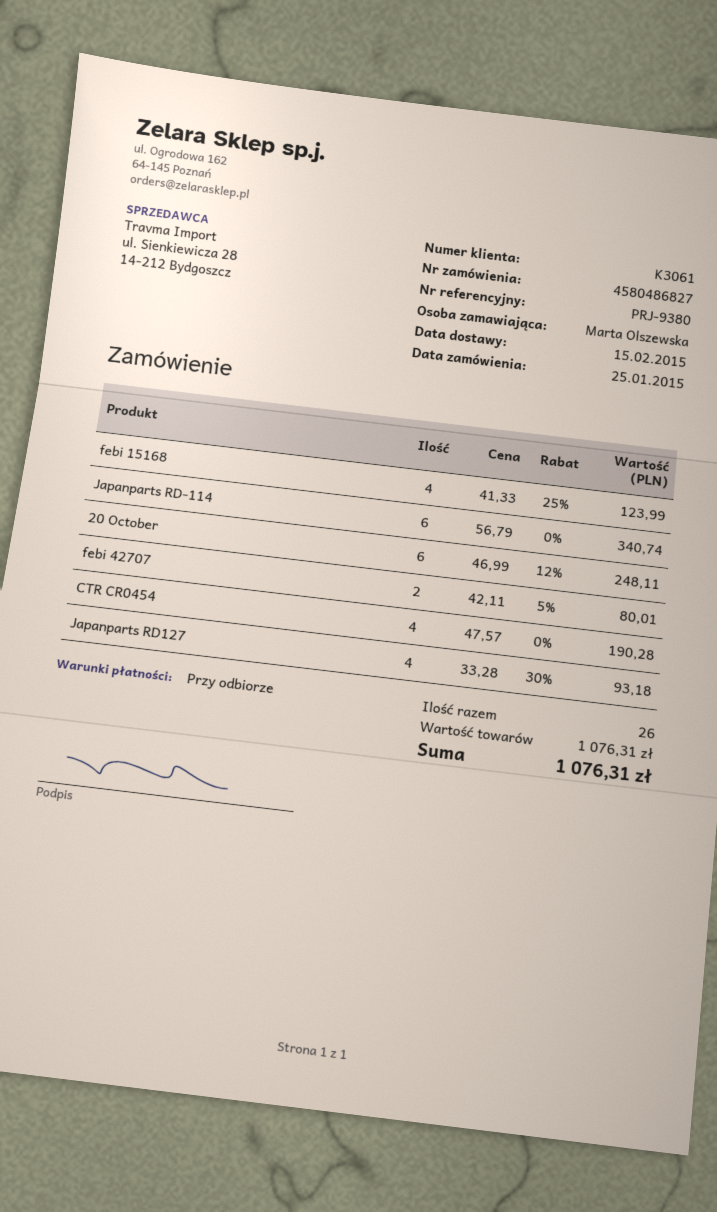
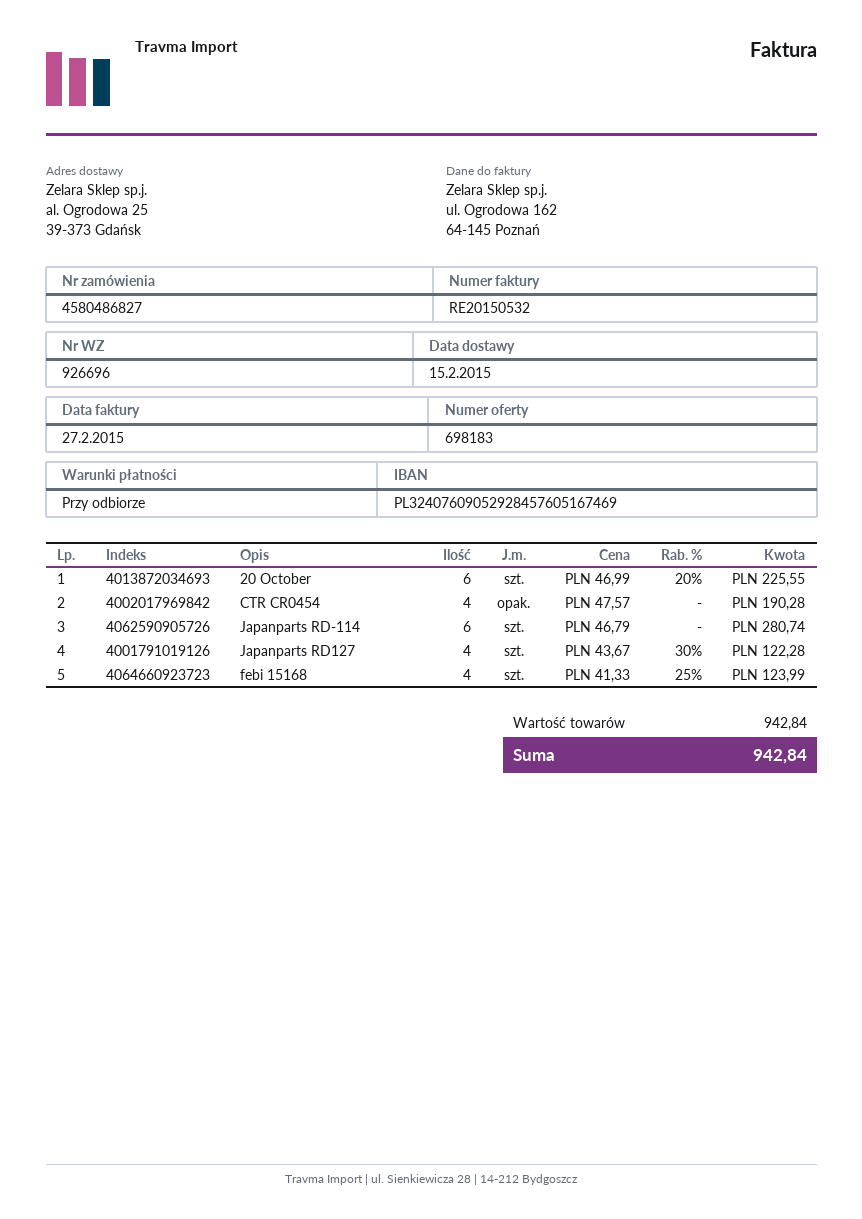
Japanparts RD-114: 6 x 56.79 = 340.74 -> 6 x 46.79 = 280.74
20 October: 6 x 46.99 - 12% = 248.11 -> 6 x 46.99 - 20% = 225.55
febi 42707: 2 x 42.11 - 5% = 80.01 -> none
Japanparts RD127: 4 x 33.28 - 30% = 93.18 -> 4 x 43.67 - 30% = 122.28
subtotal: 1076.31 -> 942.84
total: 1076.31 -> 942.84

